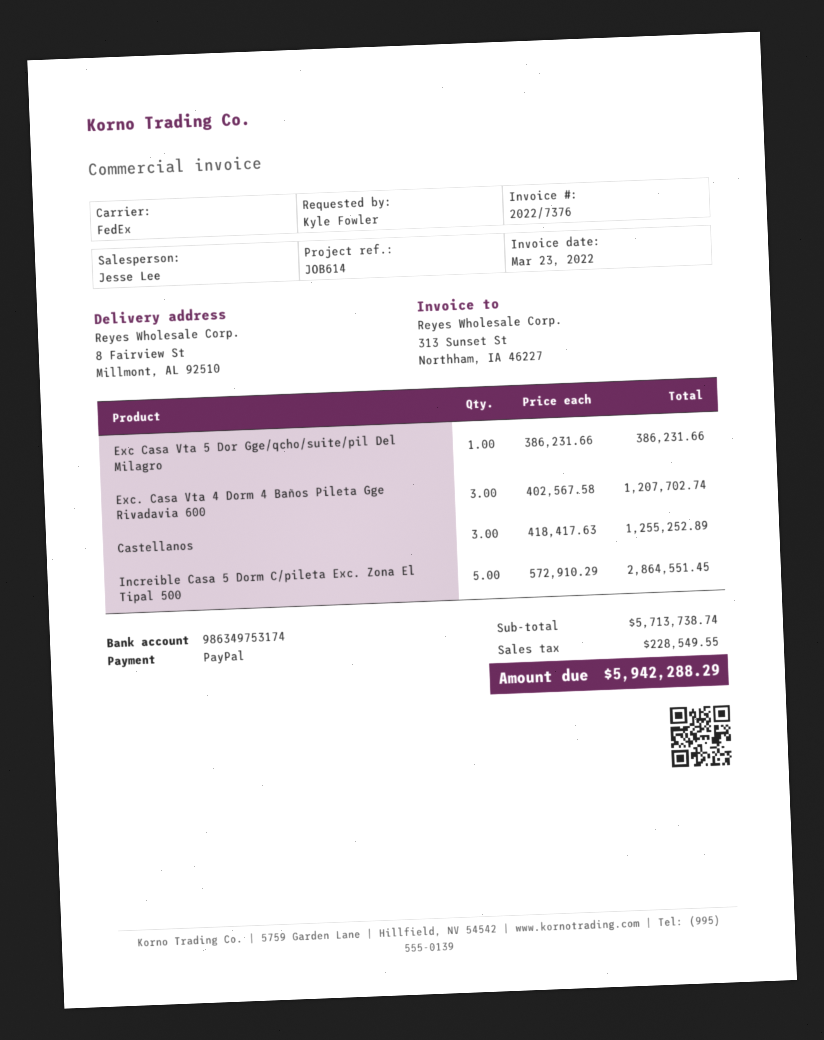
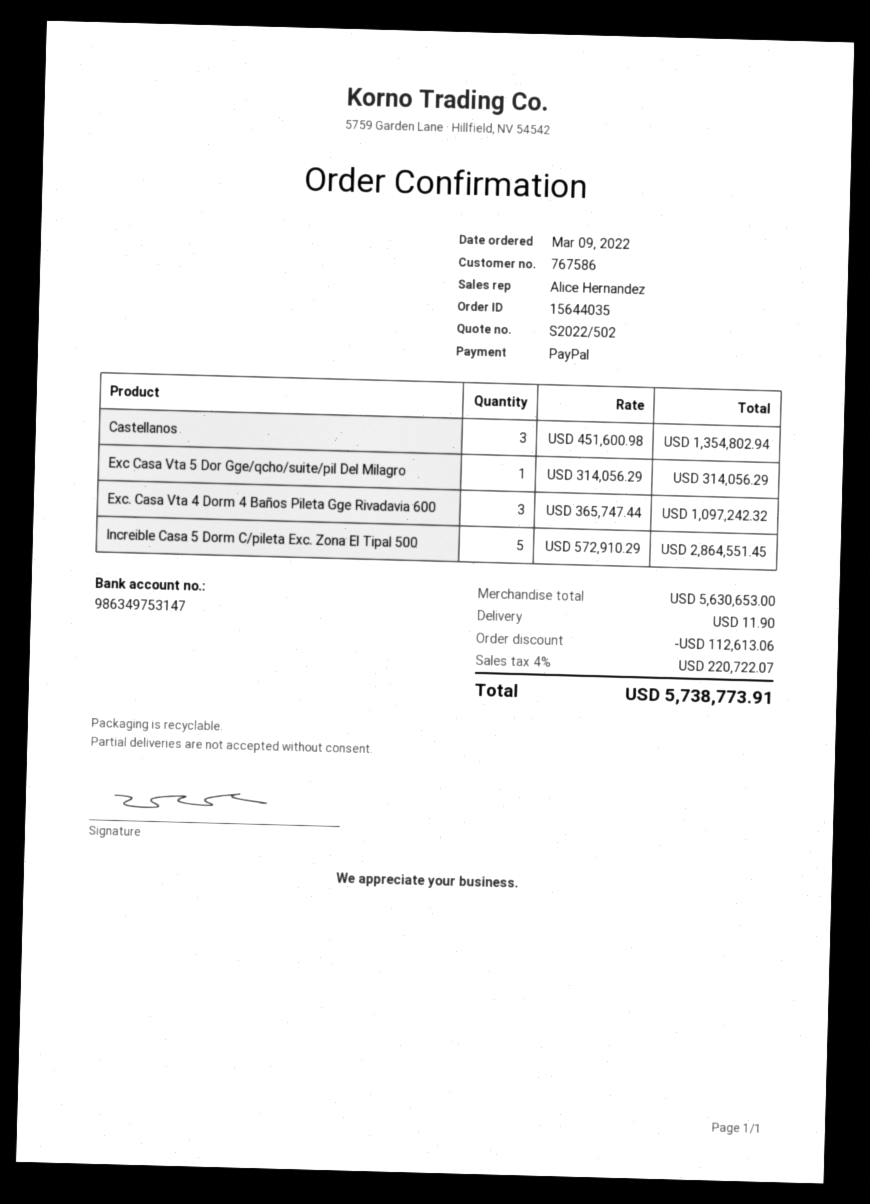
sales rep: Jesse Lee -> Alice Hernandez
bank account: 986349753174 -> 986349753147
Exc Casa Vta 5 Dor Gge/qcho/suite/pil Del Milagro: 1 x 386231.66 = 386231.66 -> 1 x 314056.29 = 314056.29
Exc. Casa Vta 4 Dorm 4 Baños Pileta Gge Rivadavia 600: 3 x 402567.58 = 1207702.74 -> 3 x 365747.44 = 1097242.32
Castellanos: 3 x 418417.63 = 1255252.89 -> 3 x 451600.98 = 1354802.94
subtotal: 5713738.74 -> 5630653.00
discount: none -> 112613.06
shipping: none -> 11.90
tax: 228549.55 -> 220722.07
total: 5942288.29 -> 5738773.91

